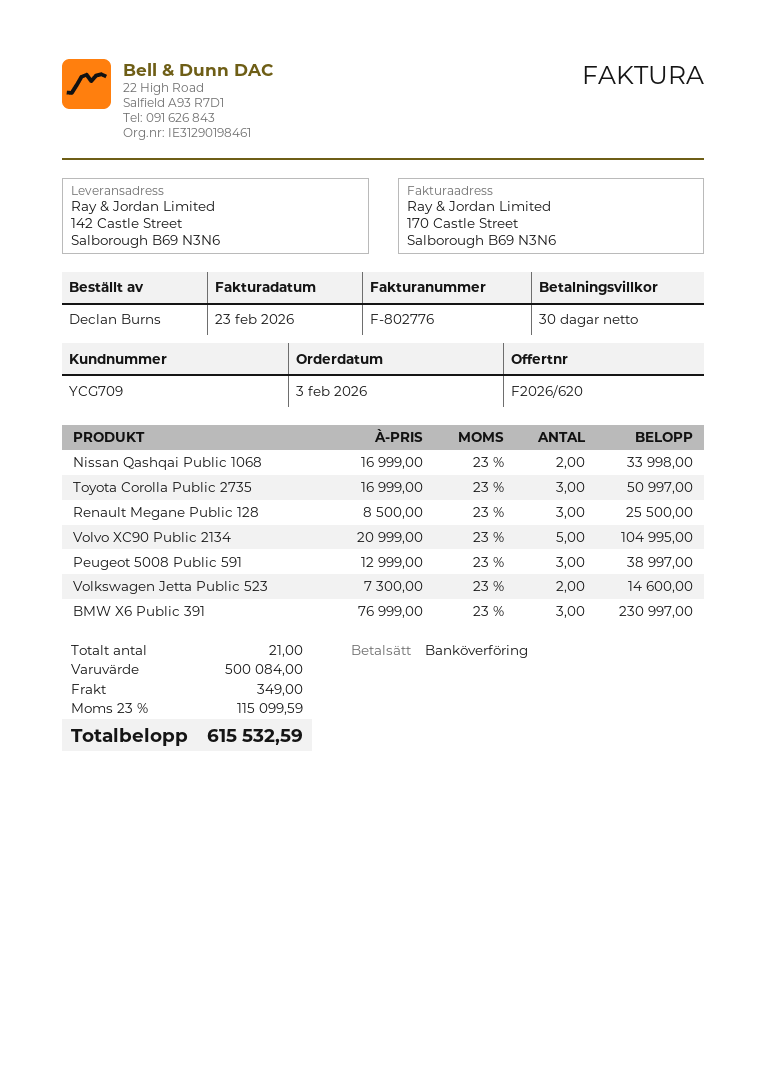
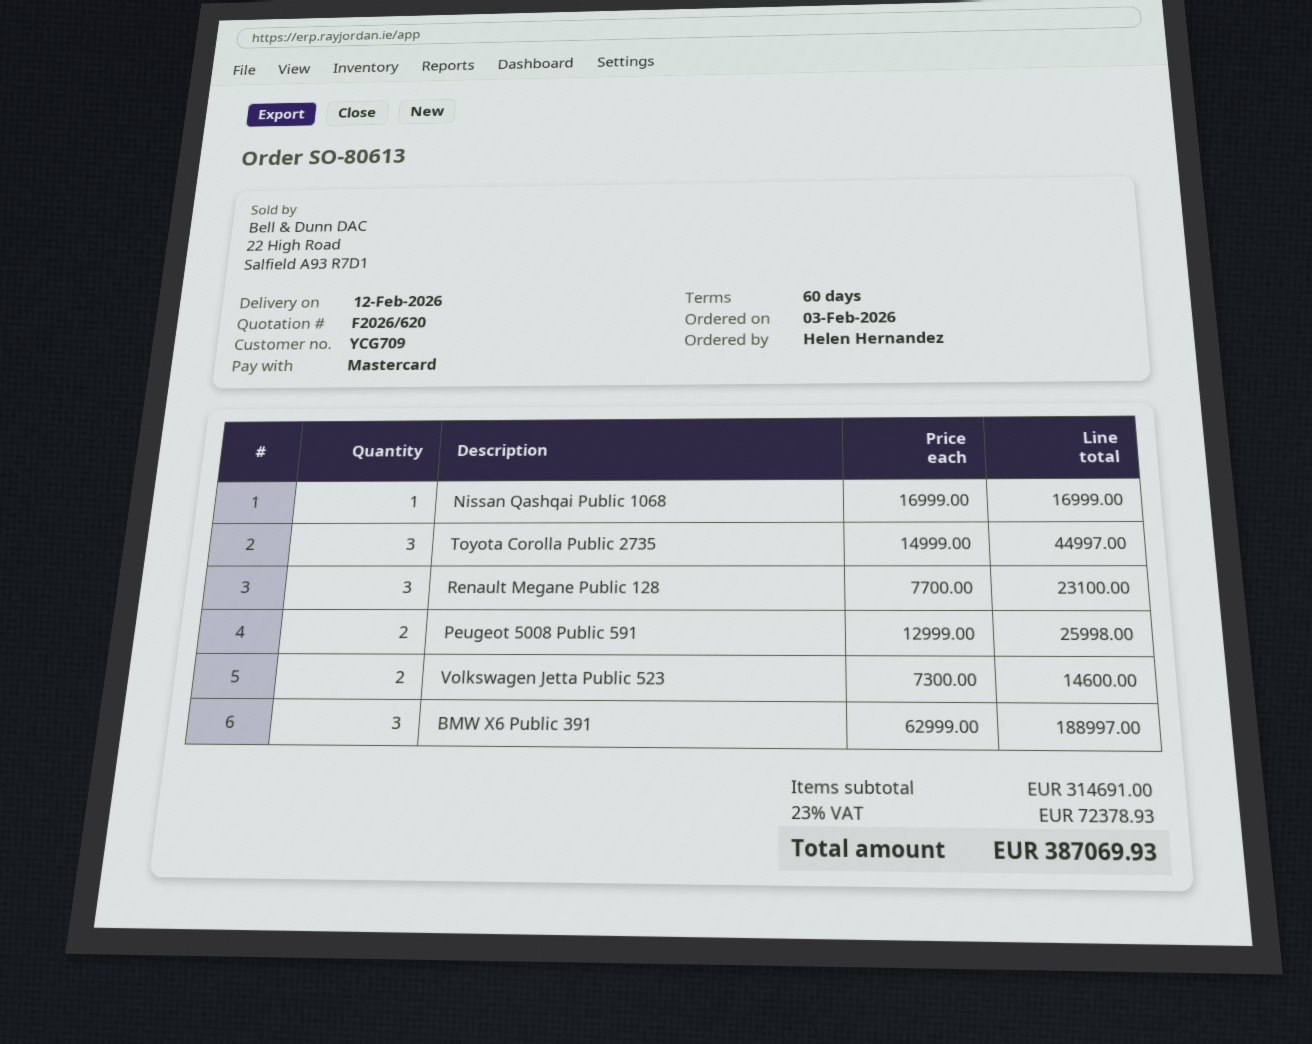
payment terms: 30 days -> 60 days
ordered by: Declan Burns -> Helen Hernandez
payment method: bank transfer -> Mastercard
Nissan Qashqai Public 1068: 2 x 16999.00 = 33998.00 -> 1 x 16999.00 = 16999.00
Toyota Corolla Public 2735: 3 x 16999.00 = 50997.00 -> 3 x 14999.00 = 44997.00
Renault Megane Public 128: 3 x 8500.00 = 25500.00 -> 3 x 7700.00 = 23100.00
Volvo XC90 Public 2134: 5 x 20999.00 = 104995.00 -> none
Peugeot 5008 Public 591: 3 x 12999.00 = 38997.00 -> 2 x 12999.00 = 25998.00
BMW X6 Public 391: 3 x 76999.00 = 230997.00 -> 3 x 62999.00 = 188997.00
subtotal: 500084.00 -> 314691.00
shipping: 349.00 -> none
tax: 23% = 115099.59 -> 23% = 72378.93
total: 615532.59 -> 387069.93

